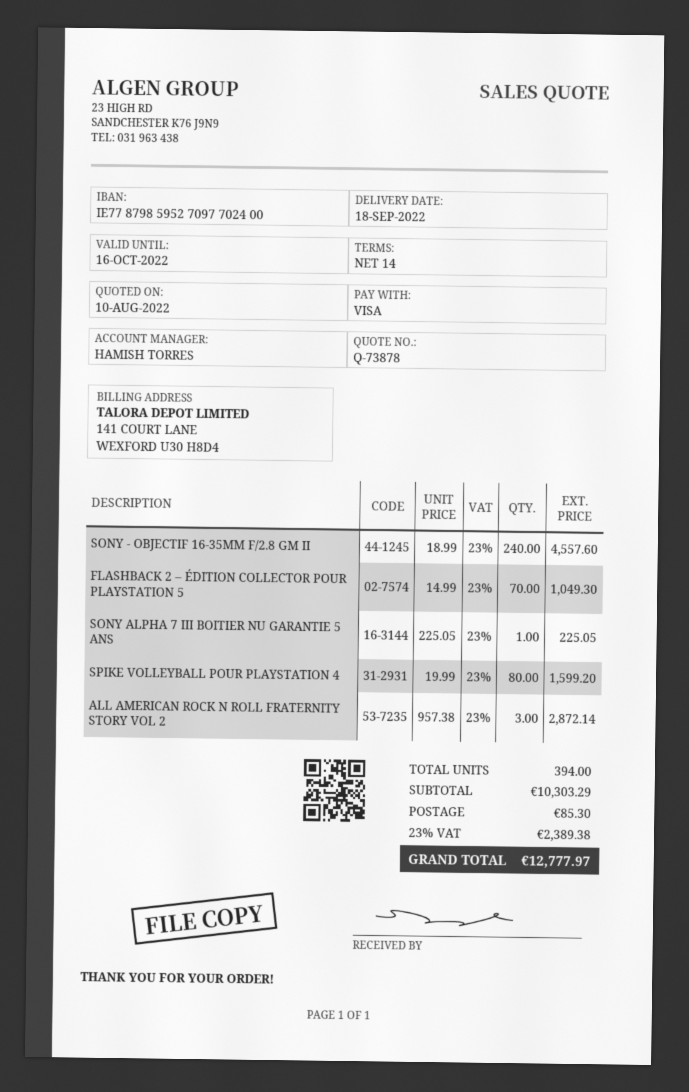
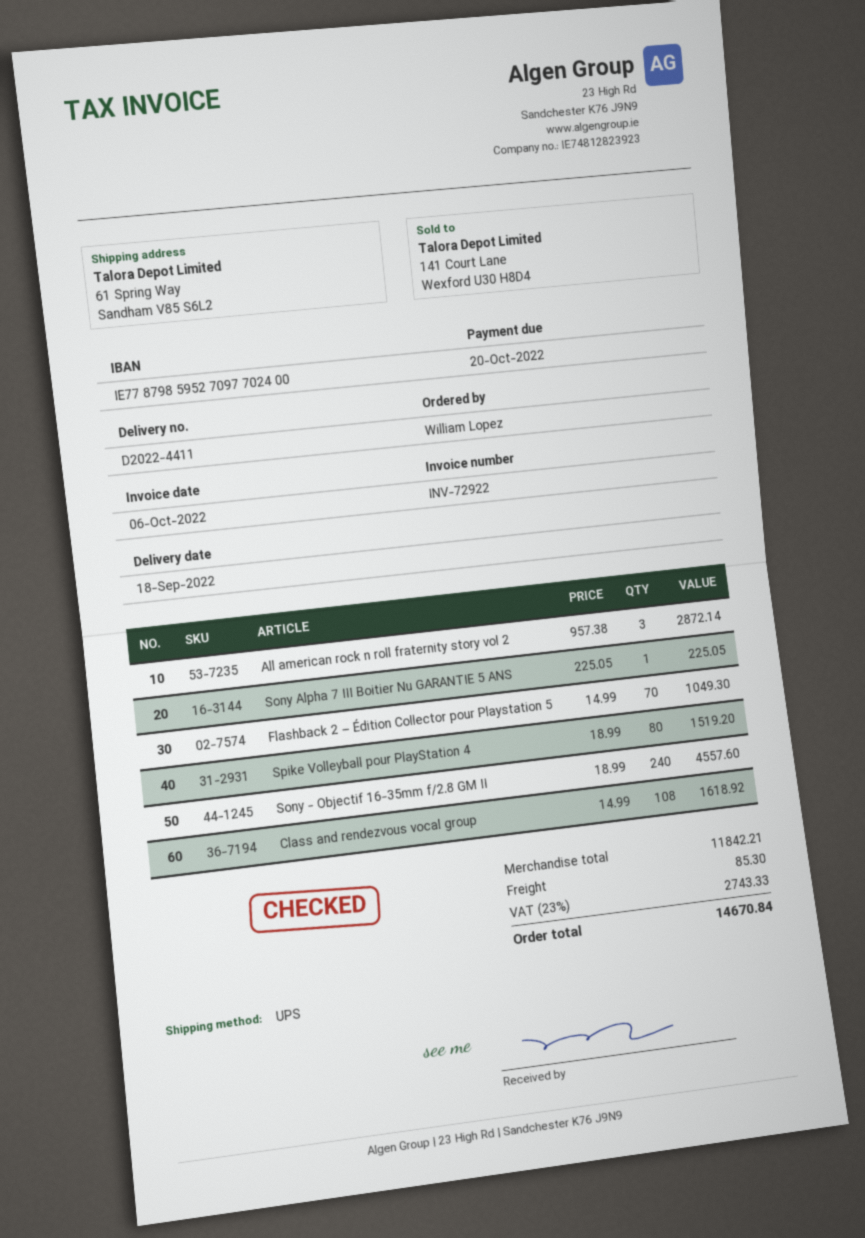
SPIKE VOLLEYBALL POUR PLAYSTATION 4: 80 x 19.99 = 1599.20 -> 80 x 18.99 = 1519.20
Class and rendezvous vocal group: none -> 108 x 14.99 = 1618.92
subtotal: 10303.29 -> 11842.21
tax: 23% = 2389.38 -> 23% = 2743.33
total: 12777.97 -> 14670.84

